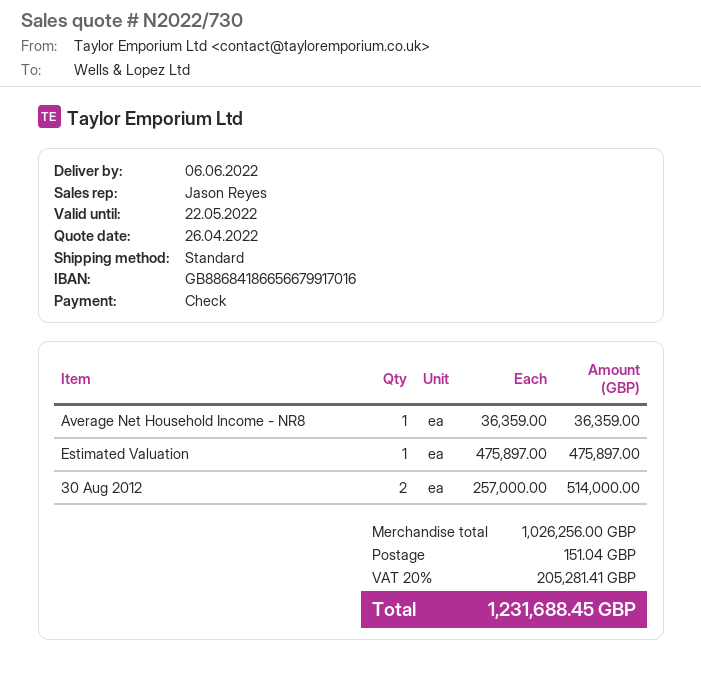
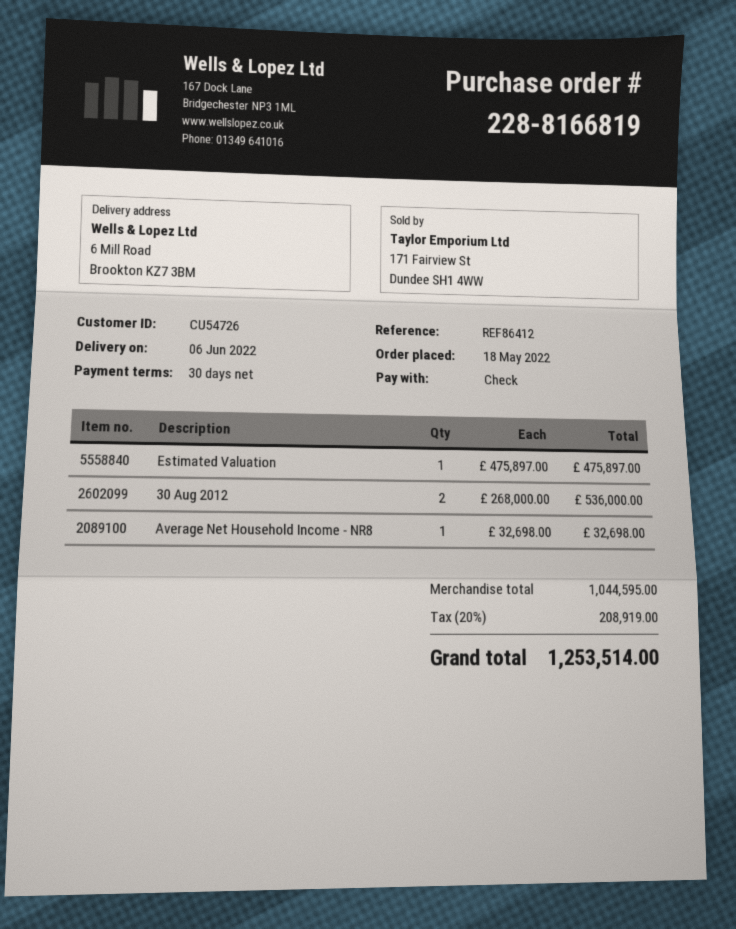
Average Net Household Income - NR8: 1 x 36359.00 = 36359.00 -> 1 x 32698.00 = 32698.00
30 Aug 2012: 2 x 257000.00 = 514000.00 -> 2 x 268000.00 = 536000.00
subtotal: 1026256.00 -> 1044595.00
shipping: 151.04 -> none
tax: 20% = 205281.41 -> 20% = 208919.00
total: 1231688.45 -> 1253514.00

